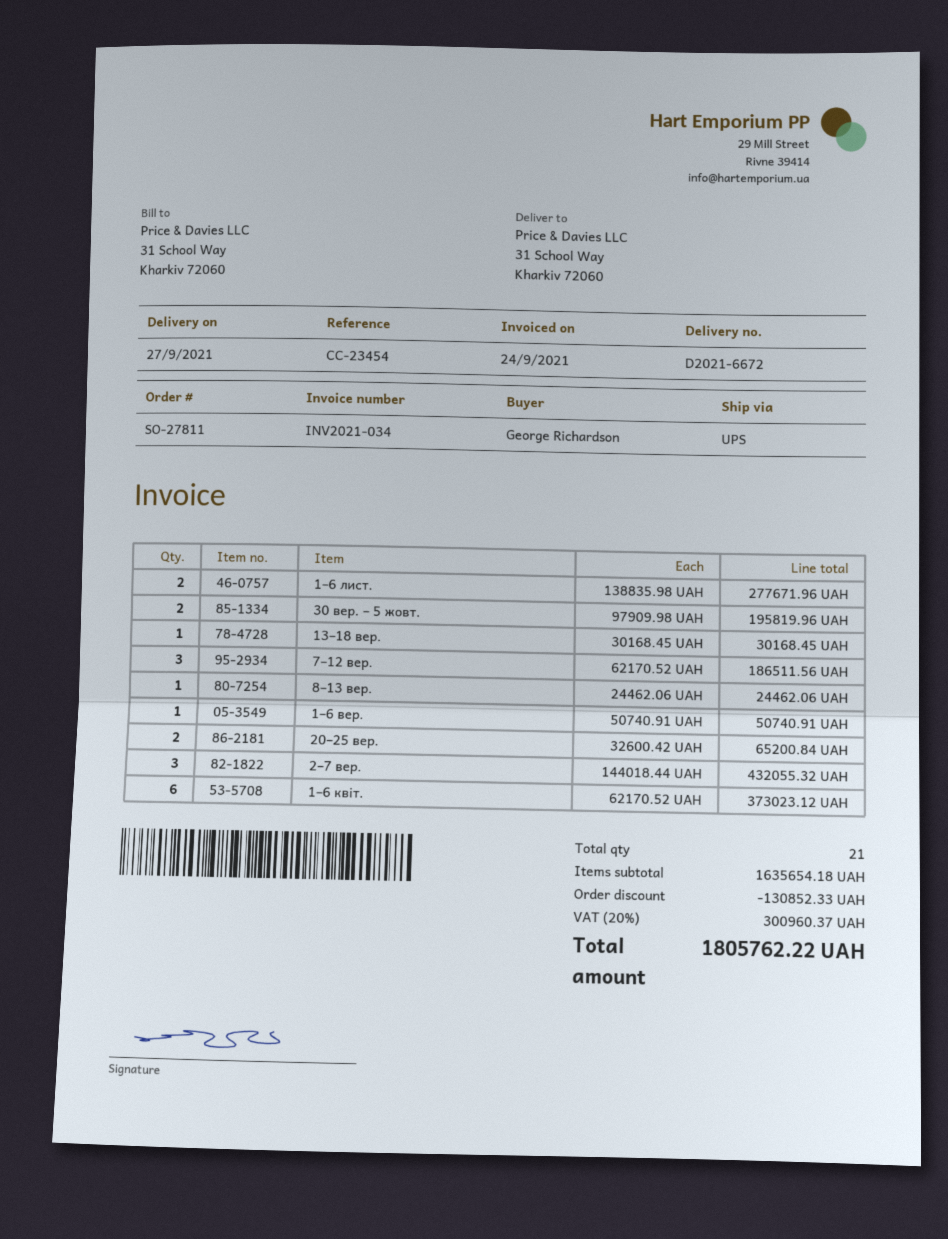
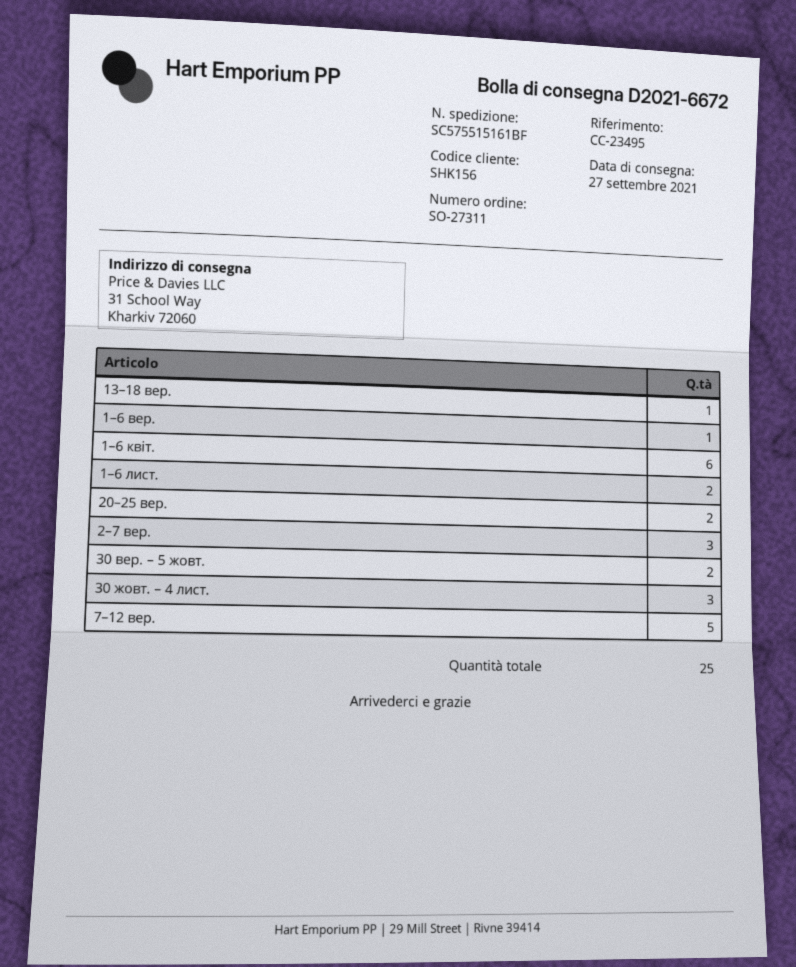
order number: SO-27811 -> SO-27311
reference: CC-23454 -> CC-23495
7–12 вер.: 3 -> 5
8–13 вер.: 1 -> none
30 жовт. – 4 лист.: none -> 3
total quantity: 21 -> 25

